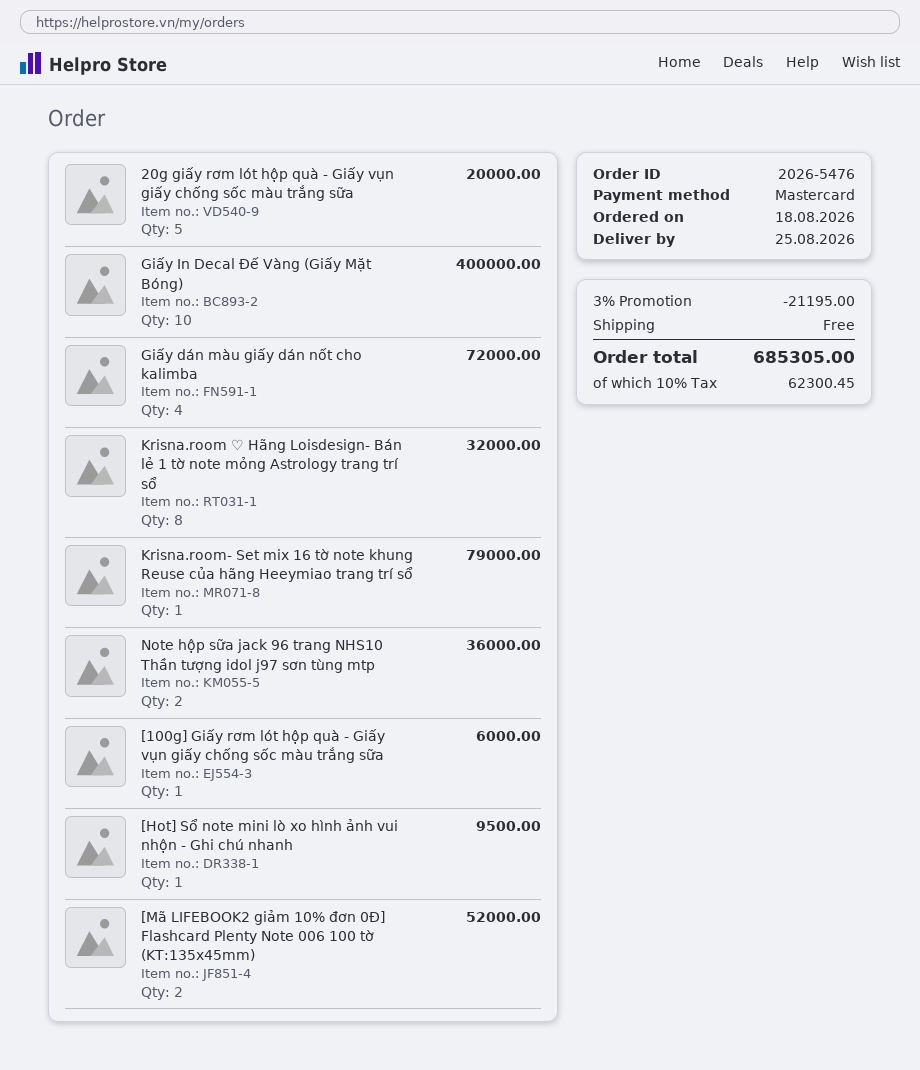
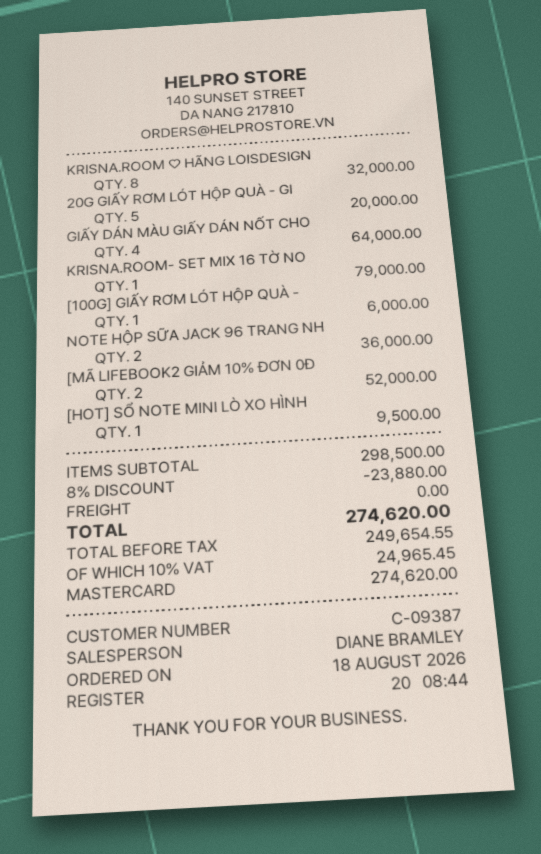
Giấy In Decal Đế Vàng (Giấy Mặt Bóng): 10 for 400000.00 -> none
Giấy dán màu giấy dán nốt cho kalimba: 4 for 72000.00 -> 4 for 64000.00
discount: 3% = 21195.00 -> 8% = 23880.00
tax: 10% = 62300.45 -> 10% = 24965.45
total: 685305.00 -> 274620.00

